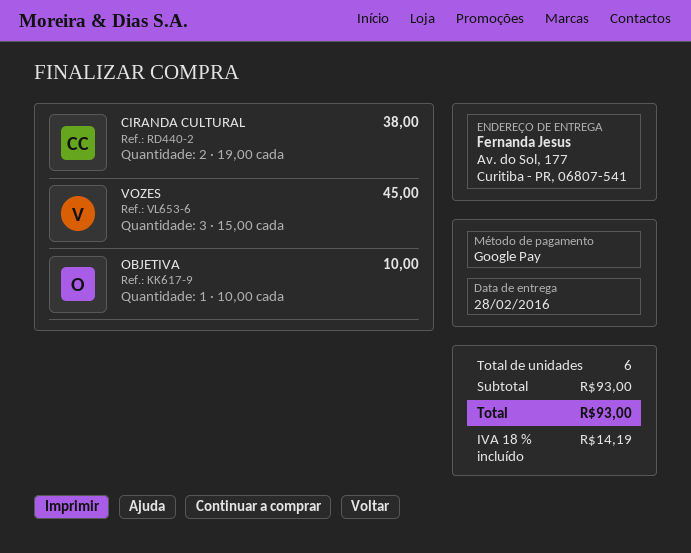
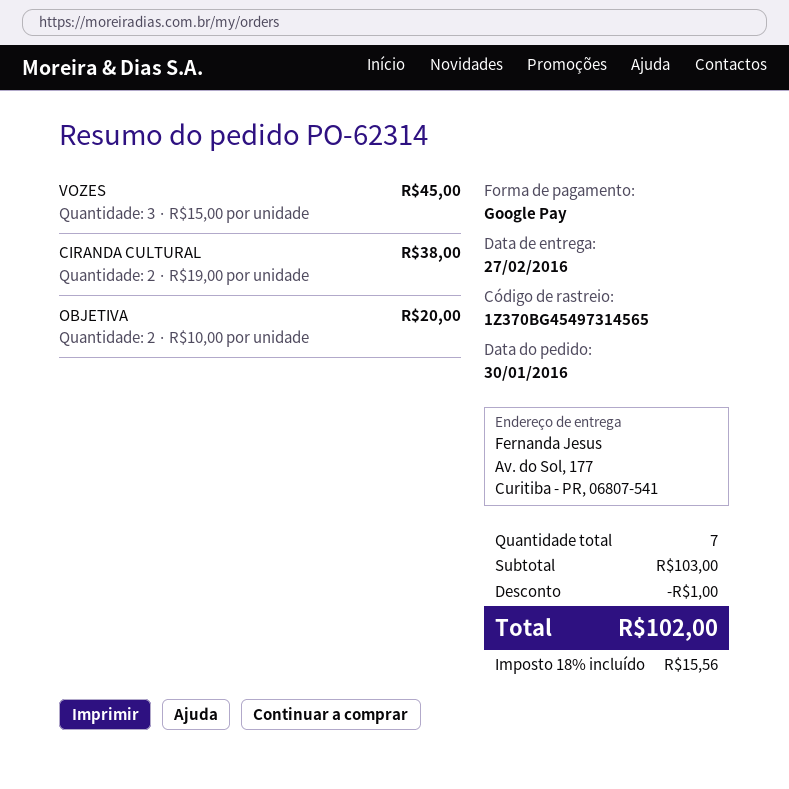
delivery date: 2016-02-28 -> 2016-02-27
OBJETIVA: 1 x 10.00 = 10.00 -> 2 x 10.00 = 20.00
total quantity: 6 -> 7
subtotal: 93.00 -> 103.00
discount: none -> 1.00
tax: 18% = 14.19 -> 18% = 15.56
total: 93.00 -> 102.00

